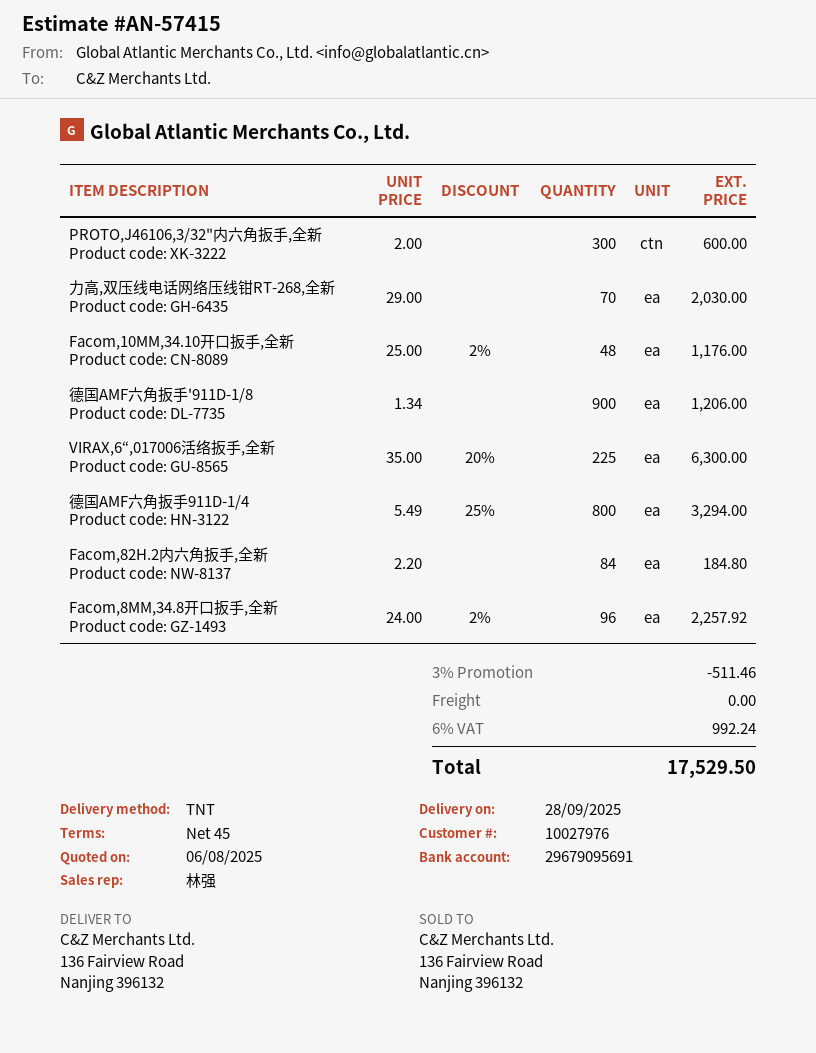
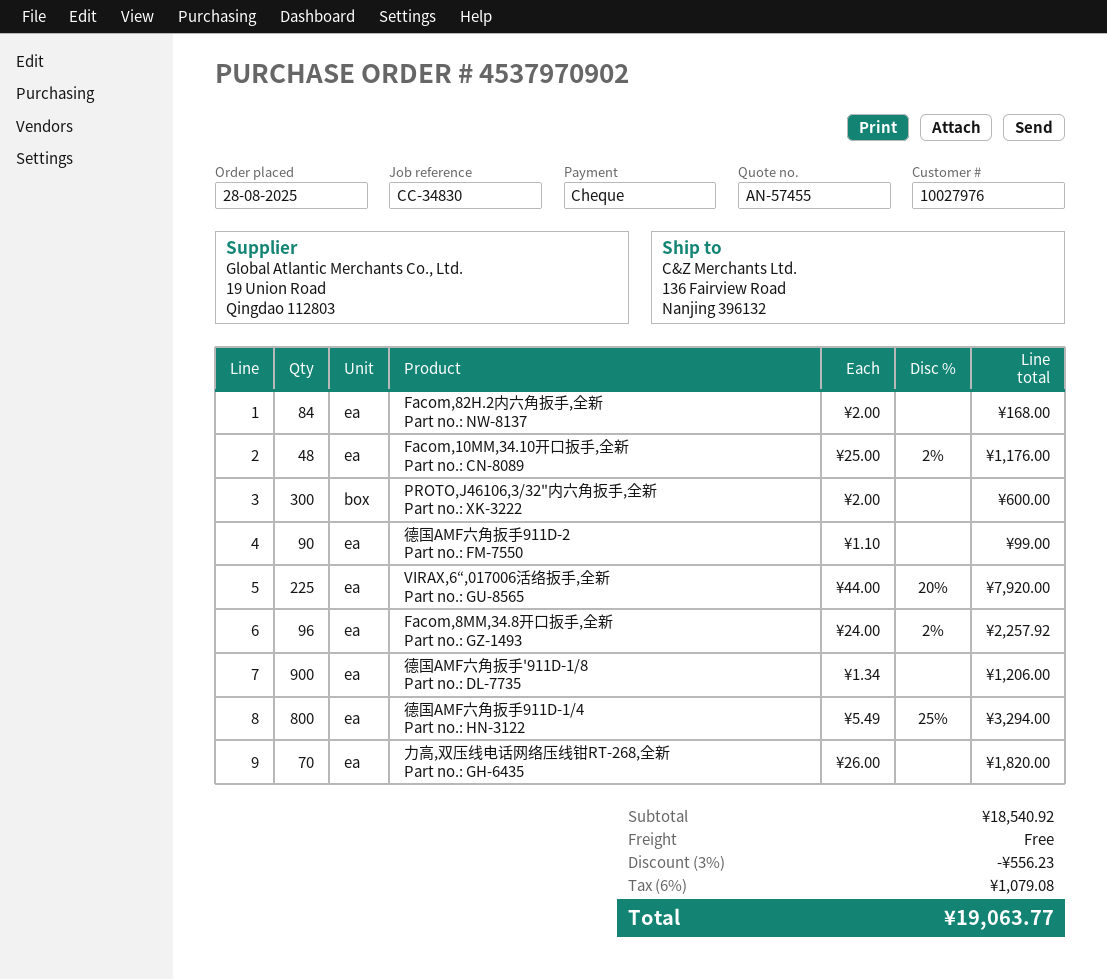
quote number: AN-57415 -> AN-57455
力高,双压线电话网络压线钳RT-268,全新: 70 x 29.00 = 2030.00 -> 70 x 26.00 = 1820.00
VIRAX,6“,017006活络扳手,全新: 225 x 35.00 - 20% = 6300.00 -> 225 x 44.00 - 20% = 7920.00
Facom,82H.2内六角扳手,全新: 84 x 2.20 = 184.80 -> 84 x 2.00 = 168.00
德国AMF六角扳手911D-2: none -> 90 x 1.10 = 99.00
discount: 3% = 511.46 -> 3% = 556.23
tax: 6% = 992.24 -> 6% = 1079.08
total: 17529.50 -> 19063.77

